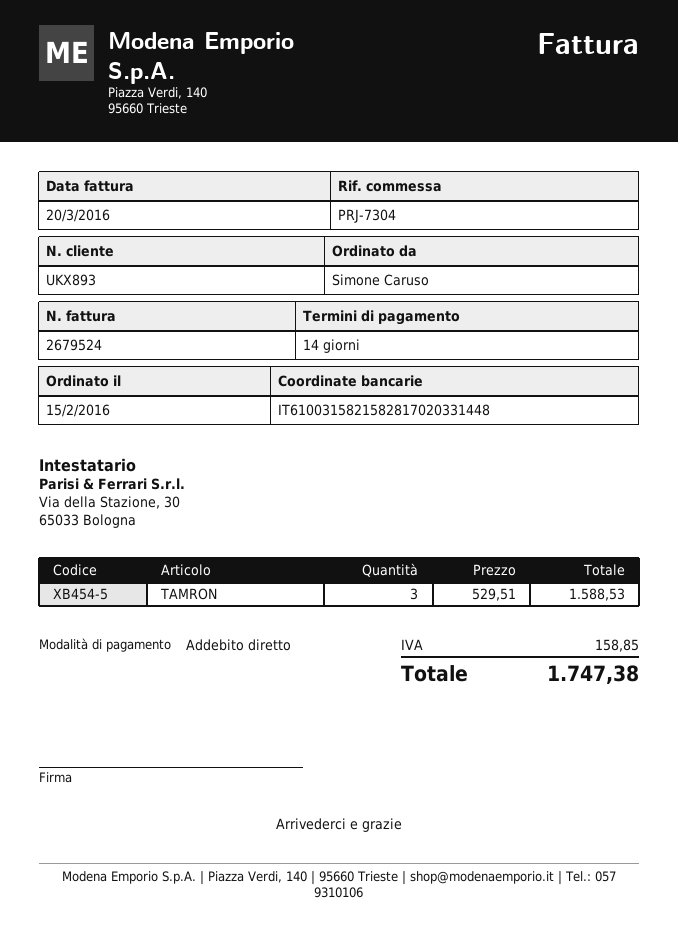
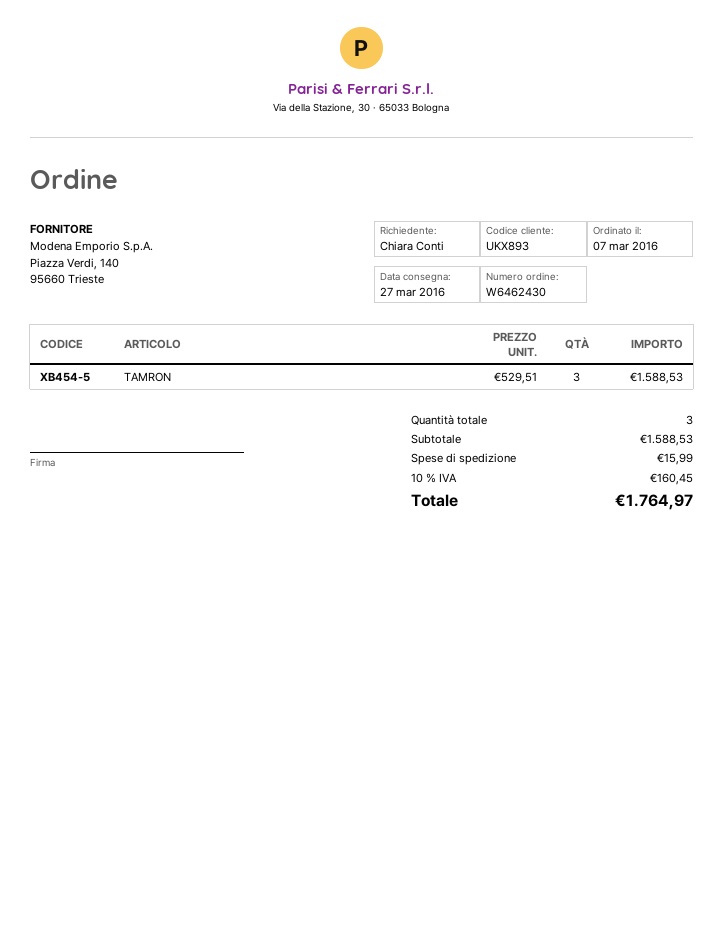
order date: 2016-02-15 -> 2016-03-07
ordered by: Simone Caruso -> Chiara Conti
shipping: none -> 15.99
tax: 158.85 -> 160.45
total: 1747.38 -> 1764.97

